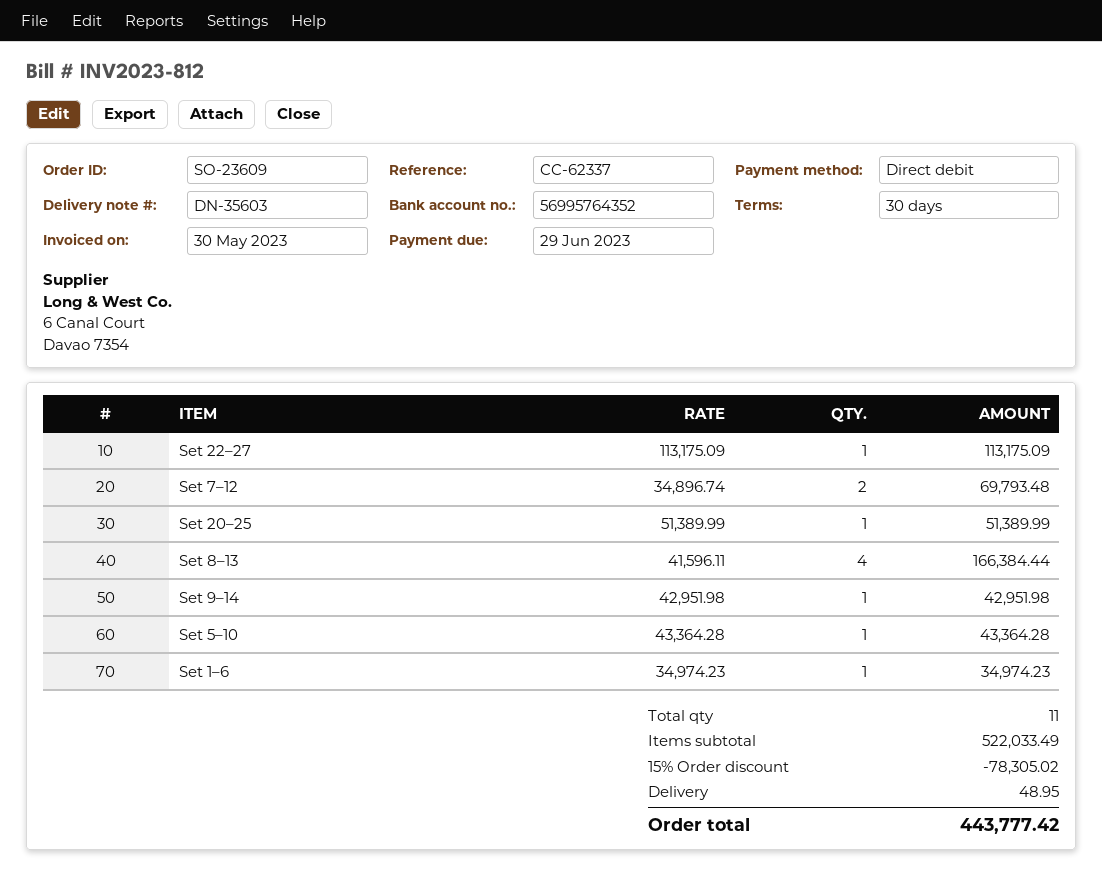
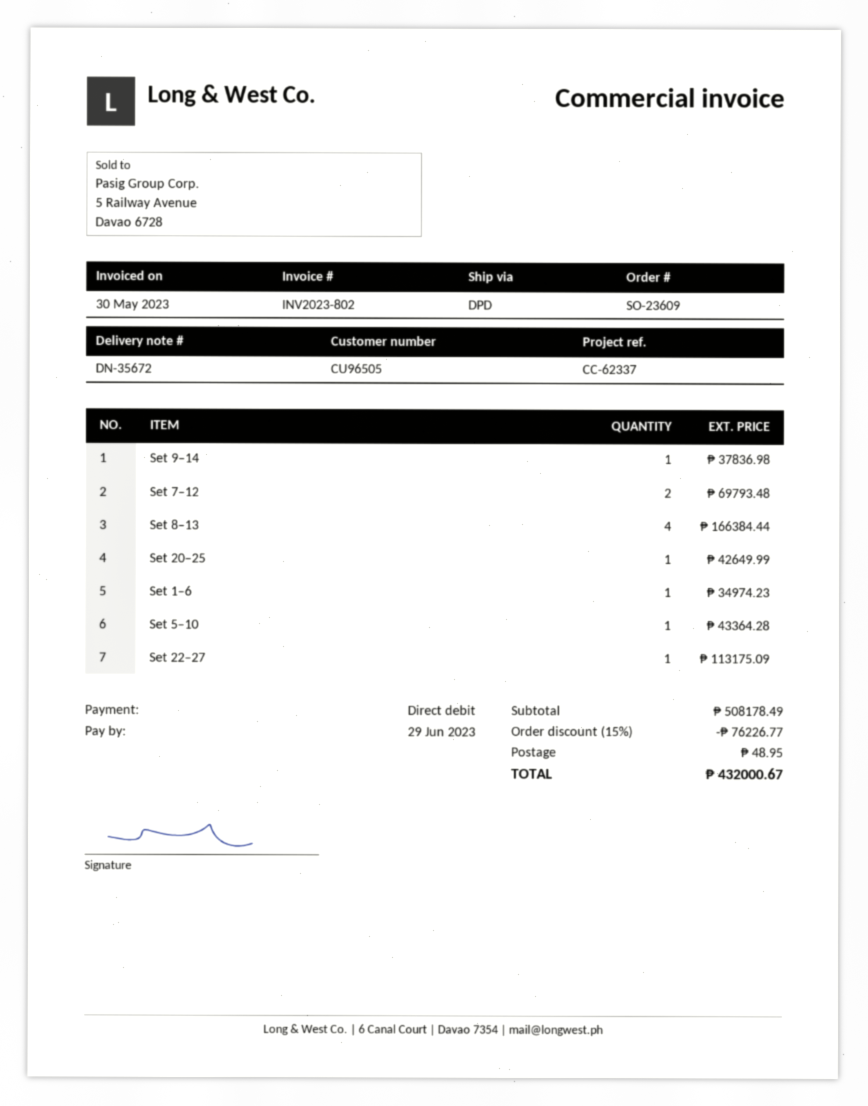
delivery note number: DN-35603 -> DN-35672
invoice number: INV2023-812 -> INV2023-802
Set 20–25: 1 for 51389.99 -> 1 for 42649.99
Set 9–14: 1 for 42951.98 -> 1 for 37836.98
subtotal: 522033.49 -> 508178.49
discount: 15% = 78305.02 -> 15% = 76226.77
total: 443777.42 -> 432000.67

